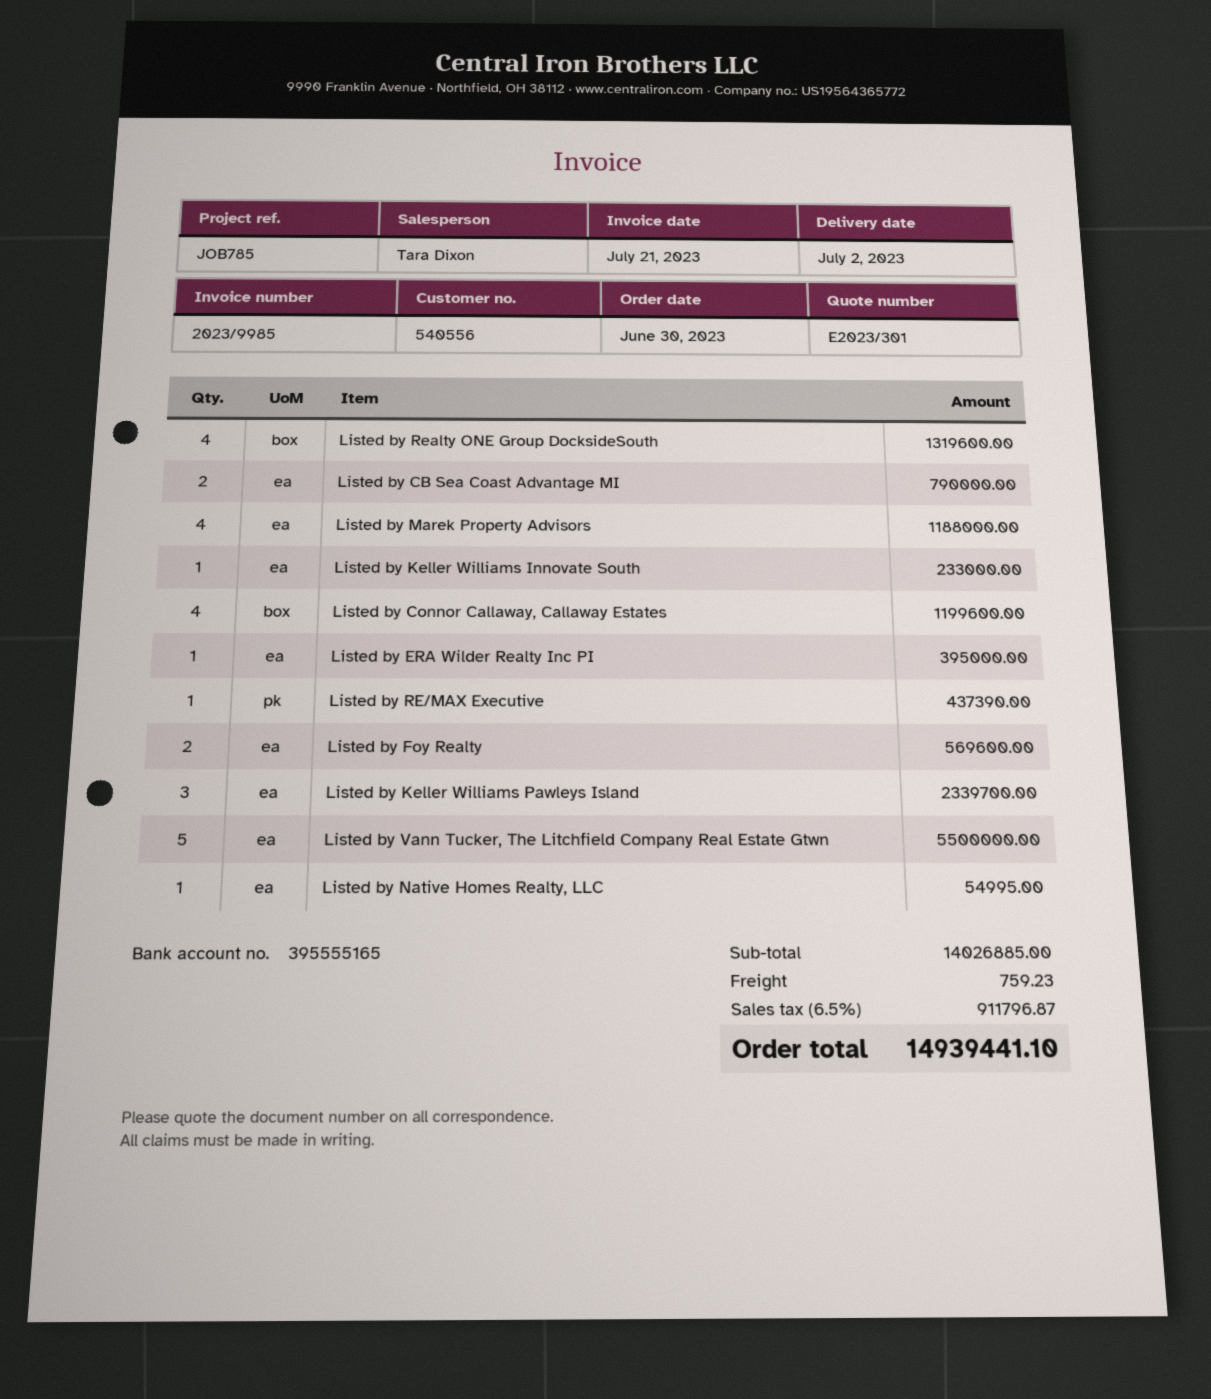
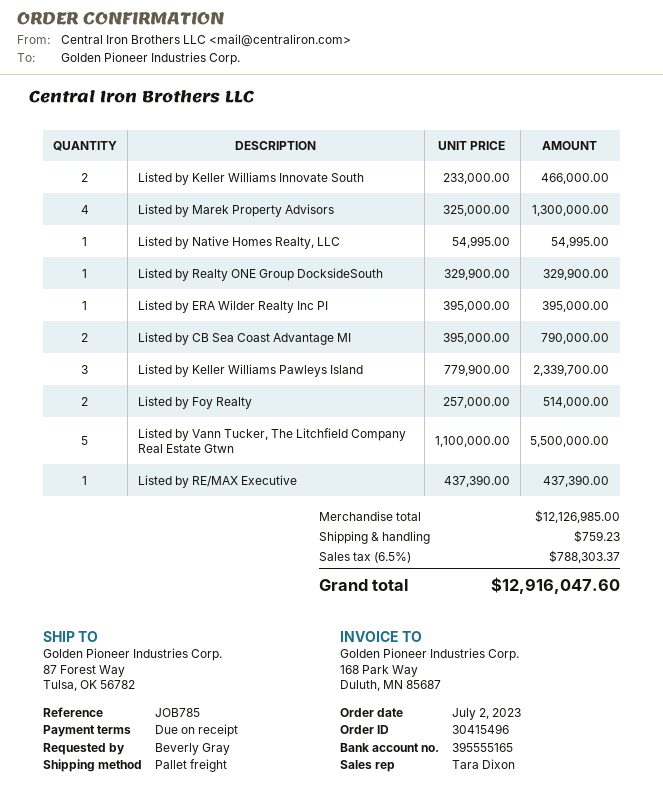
order date: 2023-06-30 -> 2023-07-02
Listed by Realty ONE Group DocksideSouth: 4 for 1319600.00 -> 1 for 329900.00
Listed by Marek Property Advisors: 4 for 1188000.00 -> 4 for 1300000.00
Listed by Keller Williams Innovate South: 1 for 233000.00 -> 2 for 466000.00
Listed by Connor Callaway, Callaway Estates: 4 for 1199600.00 -> none
Listed by Foy Realty: 2 for 569600.00 -> 2 for 514000.00
subtotal: 14026885.00 -> 12126985.00
tax: 6.5% = 911796.87 -> 6.5% = 788303.37
total: 14939441.10 -> 12916047.60

